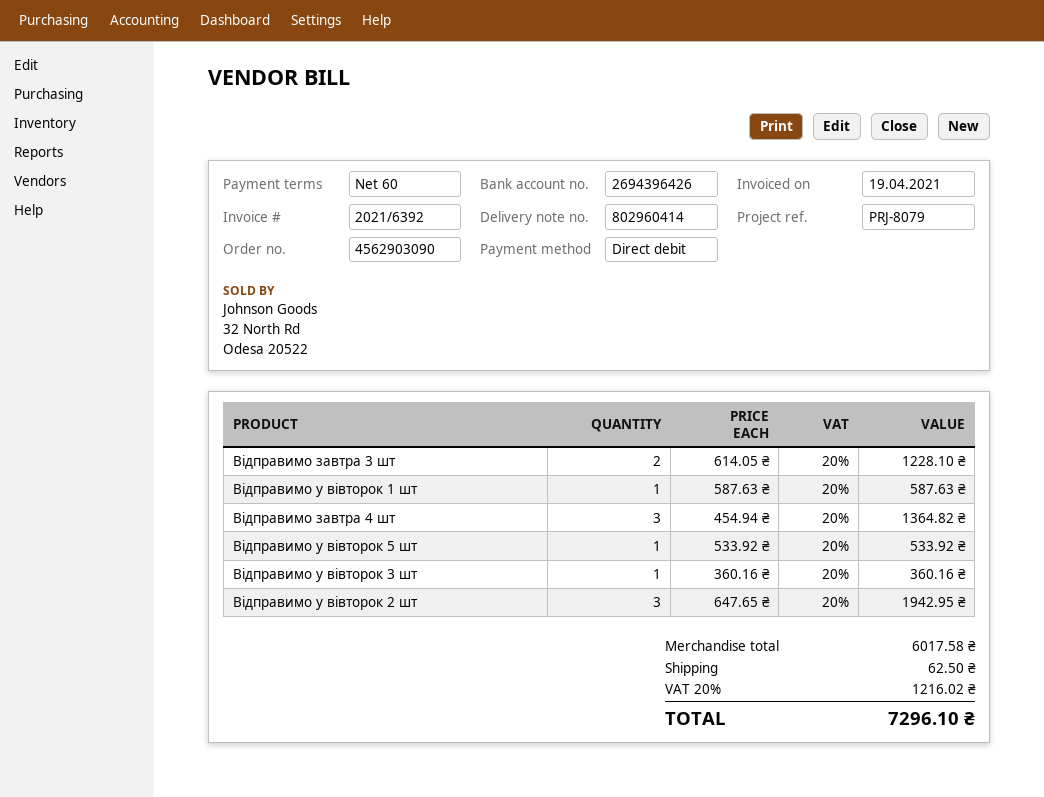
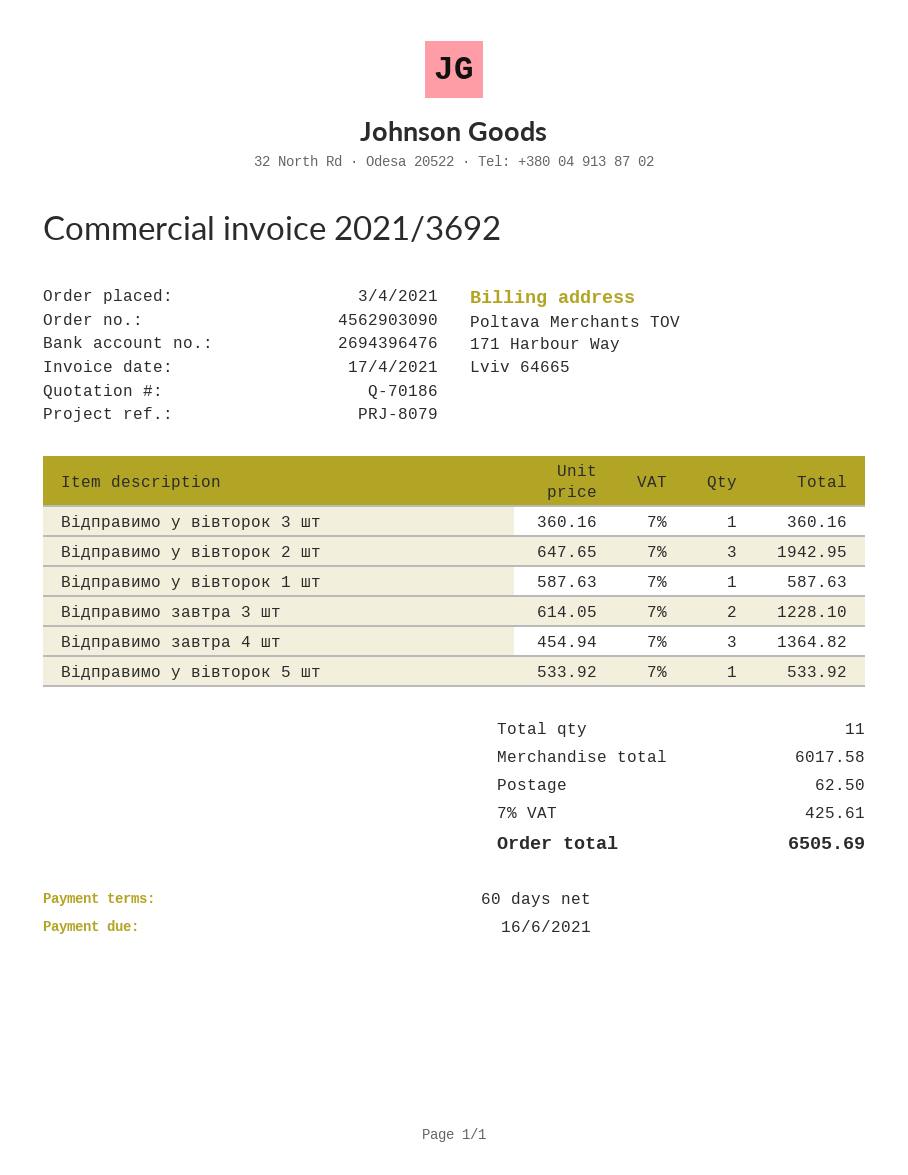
invoice number: 2021/6392 -> 2021/3692
invoice date: 2021-04-19 -> 2021-04-17
bank account: 2694396426 -> 2694396476
tax: 20% = 1216.02 -> 7% = 425.61
total: 7296.10 -> 6505.69

